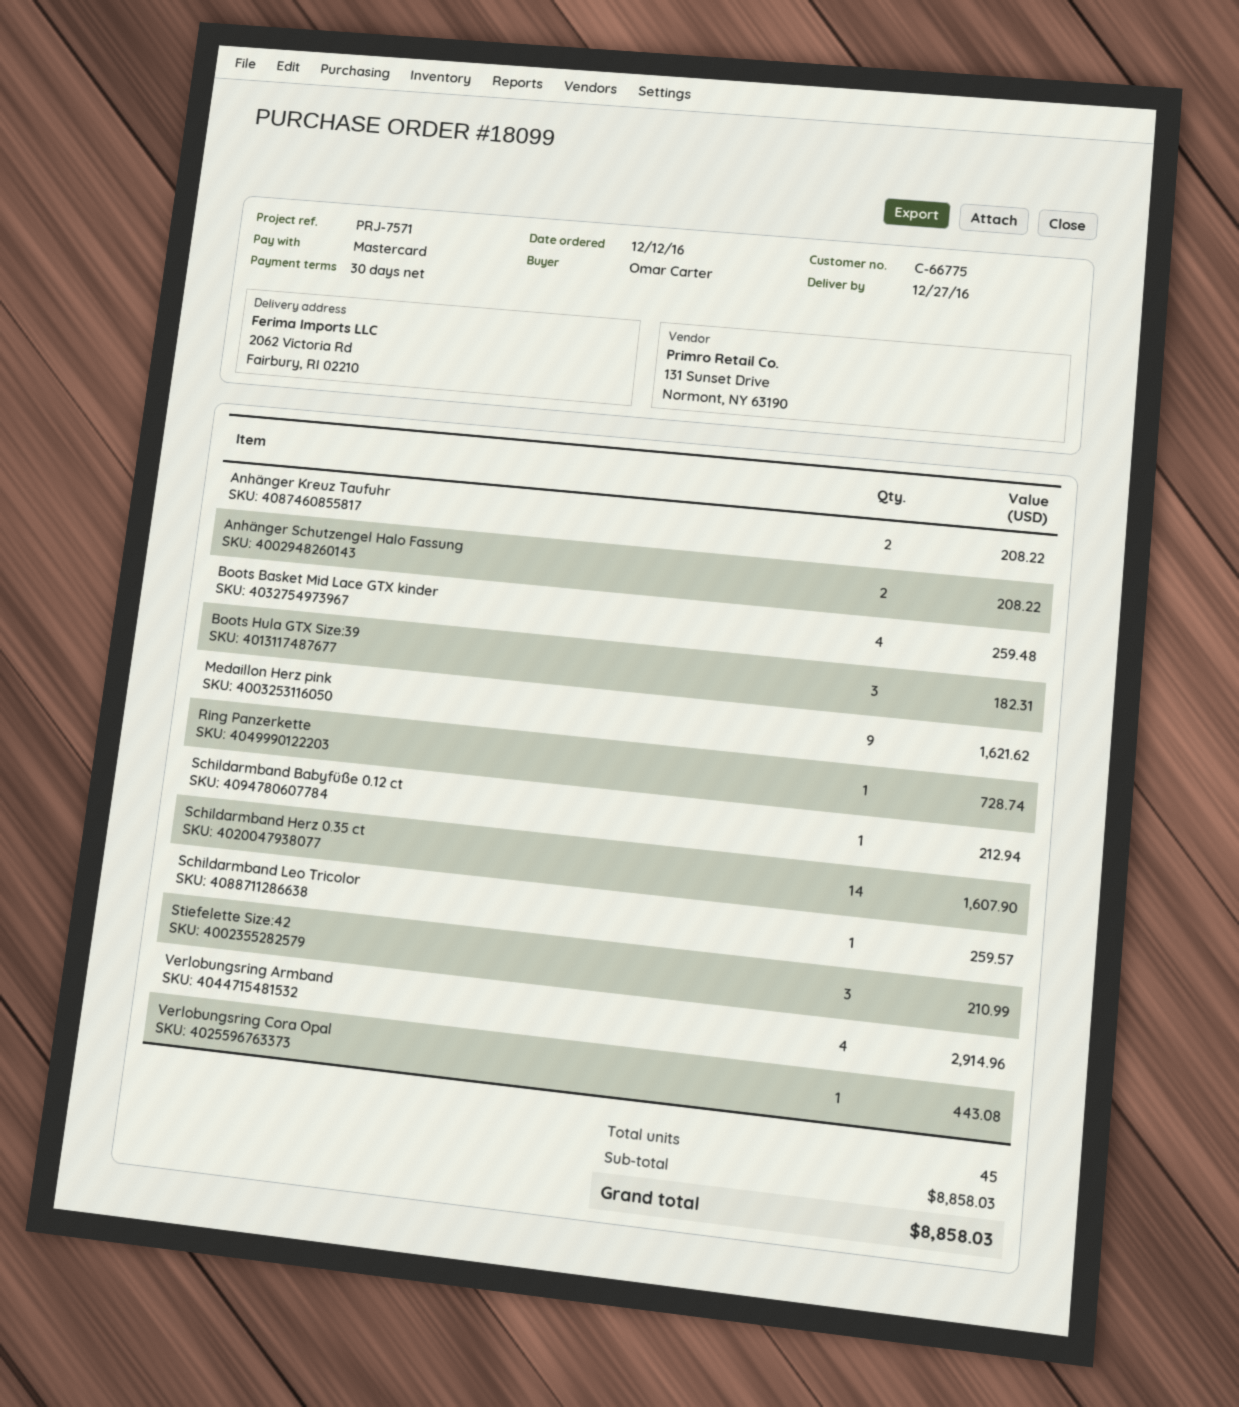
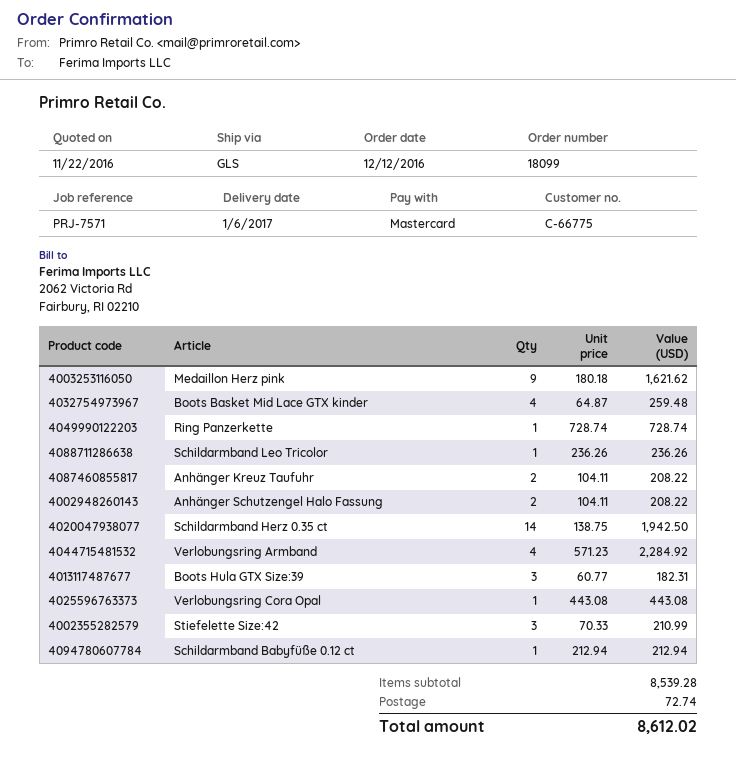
delivery date: 2016-12-27 -> 2017-01-06
Schildarmband Herz 0.35 ct: 14 for 1607.90 -> 14 for 1942.50
Schildarmband Leo Tricolor: 1 for 259.57 -> 1 for 236.26
Verlobungsring Armband: 4 for 2914.96 -> 4 for 2284.92
subtotal: 8858.03 -> 8539.28
shipping: none -> 72.74
total: 8858.03 -> 8612.02

